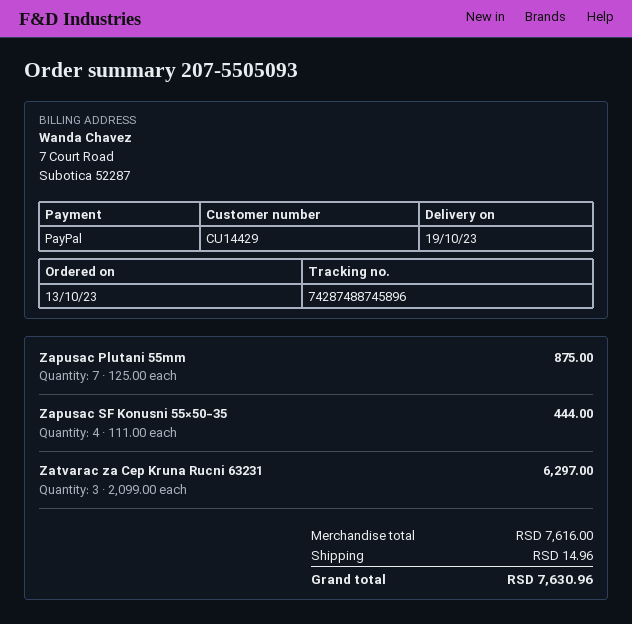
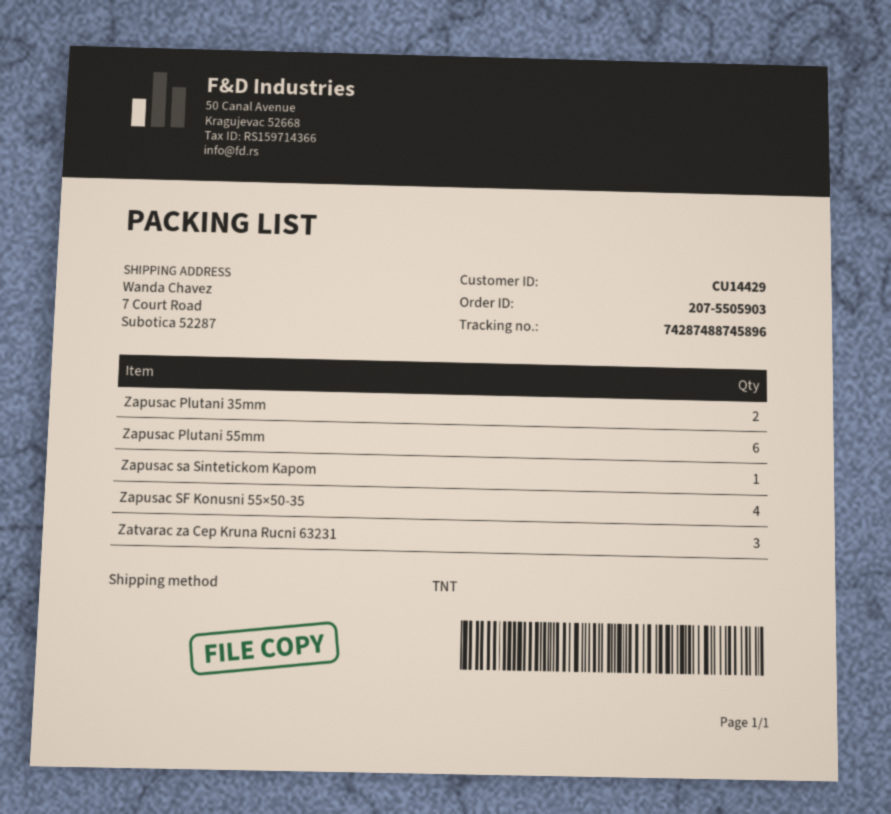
order number: 207-5505093 -> 207-5505903
Zapusac Plutani 55mm: 7 -> 6
Zapusac Plutani 35mm: none -> 2
Zapusac sa Sintetickom Kapom: none -> 1

